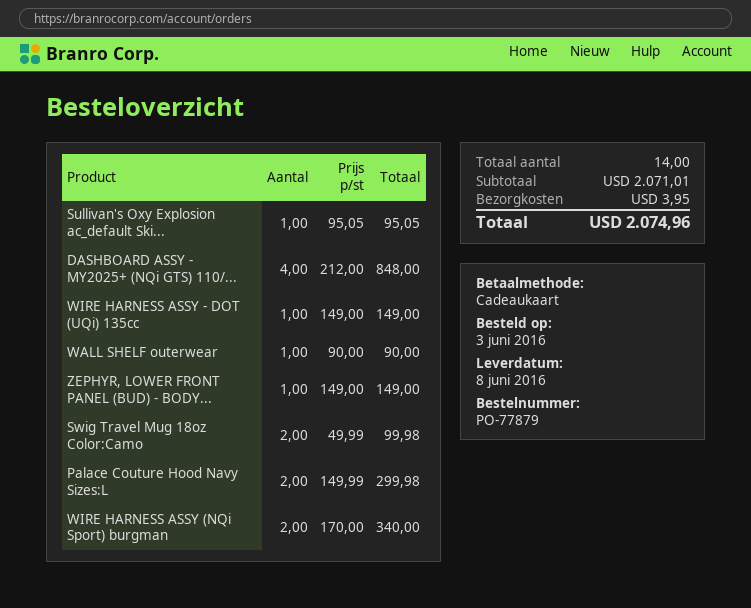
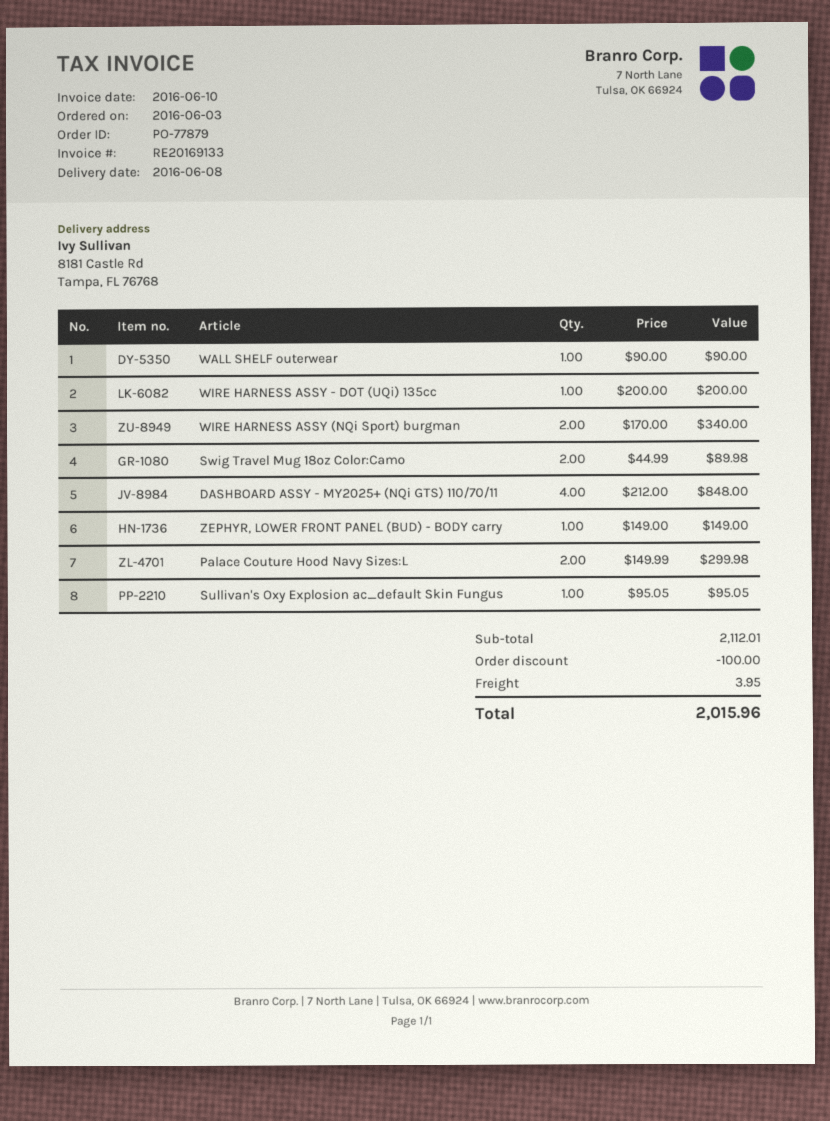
WIRE HARNESS ASSY - DOT (UQi) 135cc: 1 x 149.00 = 149.00 -> 1 x 200.00 = 200.00
Swig Travel Mug 18oz Color:Camo: 2 x 49.99 = 99.98 -> 2 x 44.99 = 89.98
subtotal: 2071.01 -> 2112.01
discount: none -> 100.00
total: 2074.96 -> 2015.96

